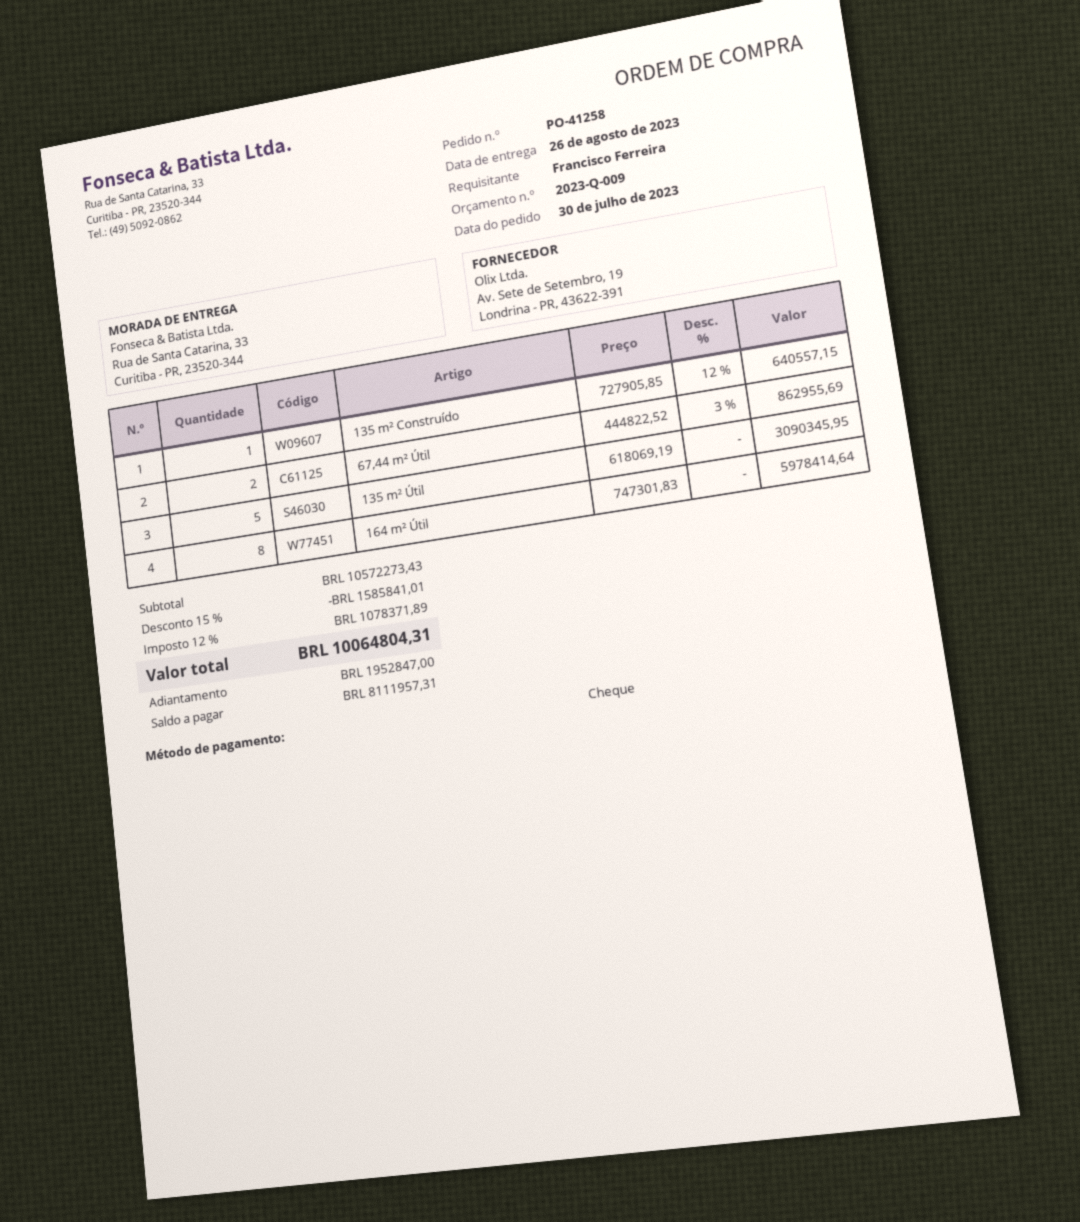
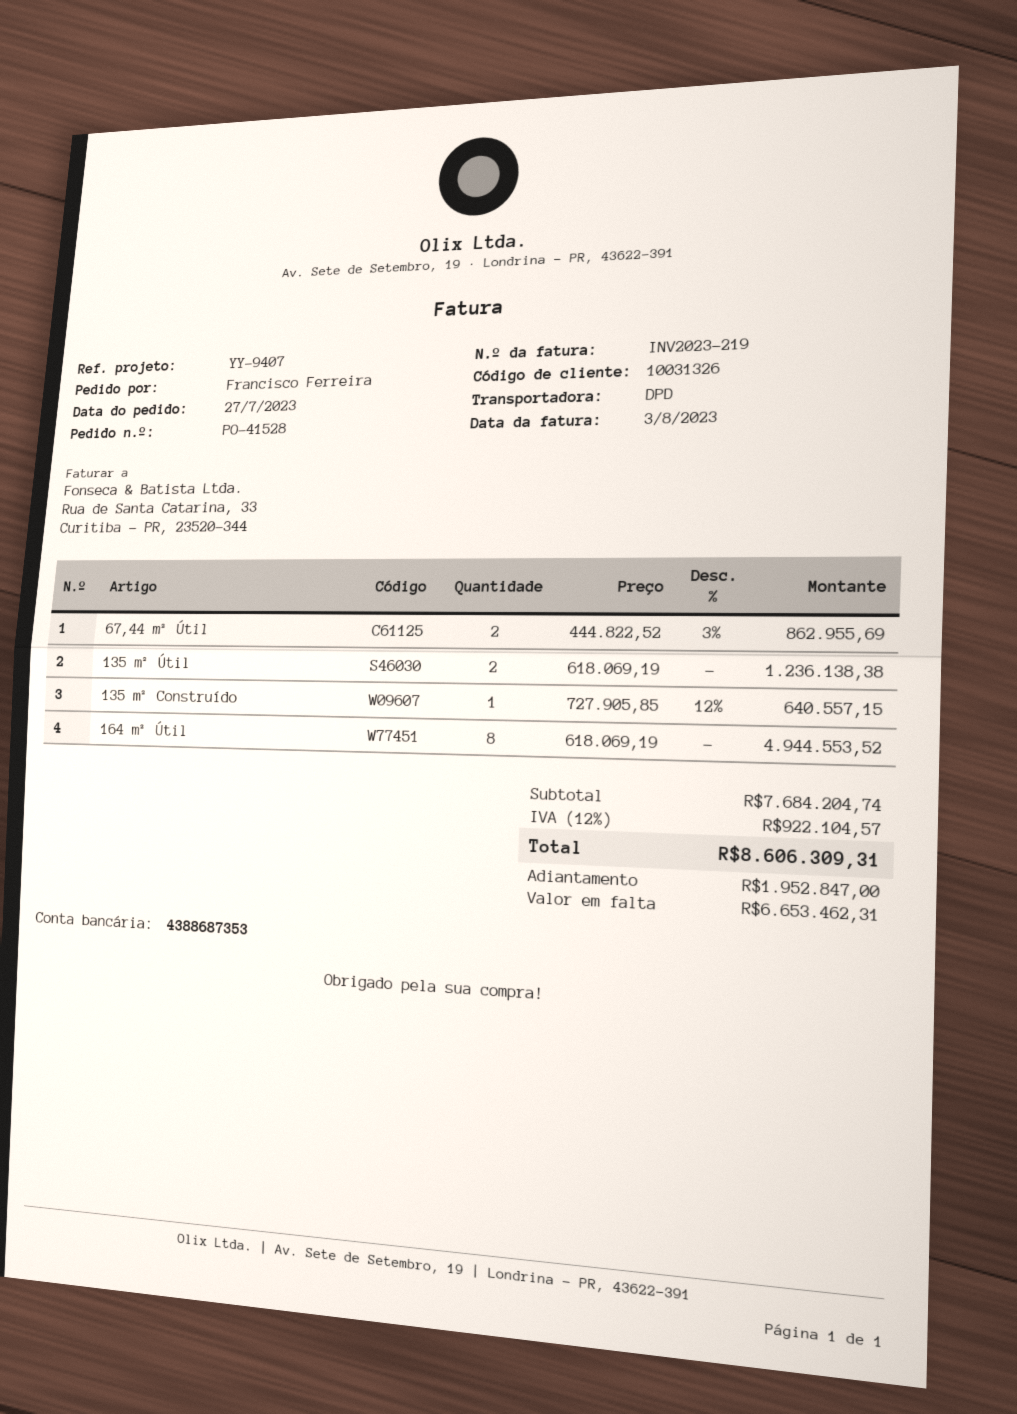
order number: PO-41258 -> PO-41528
order date: 2023-07-30 -> 2023-07-27
135 m² Útil: 5 x 618069.19 = 3090345.95 -> 2 x 618069.19 = 1236138.38
164 m² Útil: 8 x 747301.83 = 5978414.64 -> 8 x 618069.19 = 4944553.52
subtotal: 10572273.43 -> 7684204.74
discount: 15% = 1585841.01 -> none
tax: 12% = 1078371.89 -> 12% = 922104.57
total: 10064804.31 -> 8606309.31
balance: 8111957.31 -> 6653462.31

